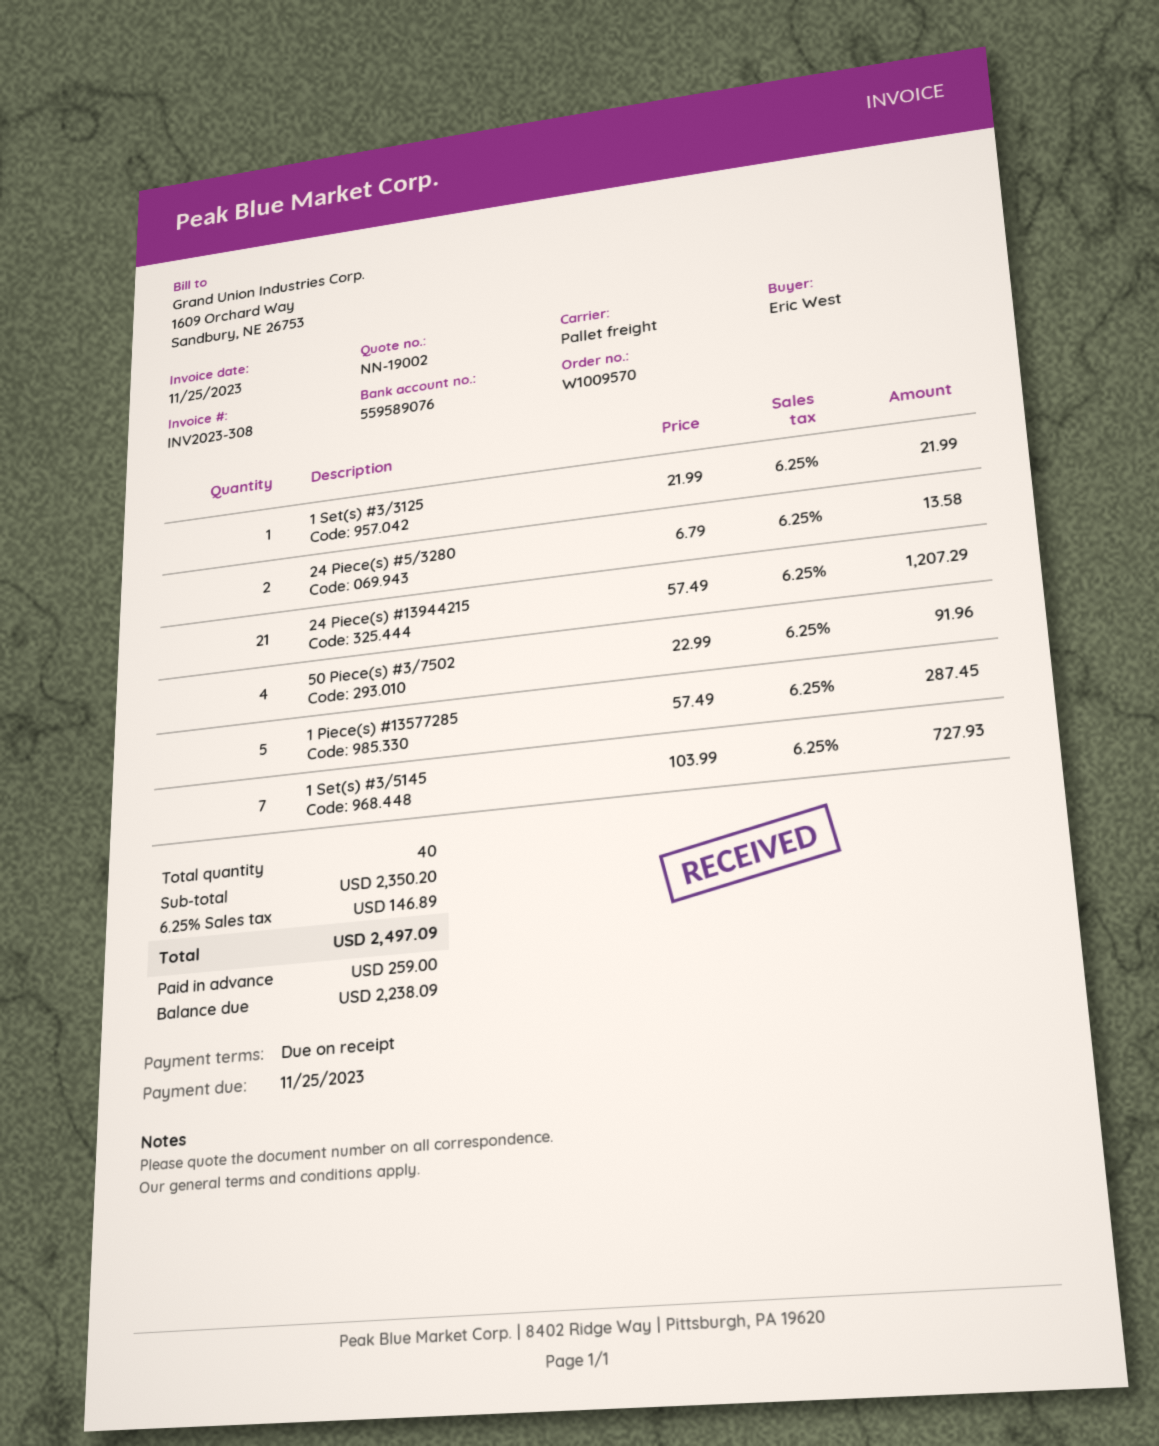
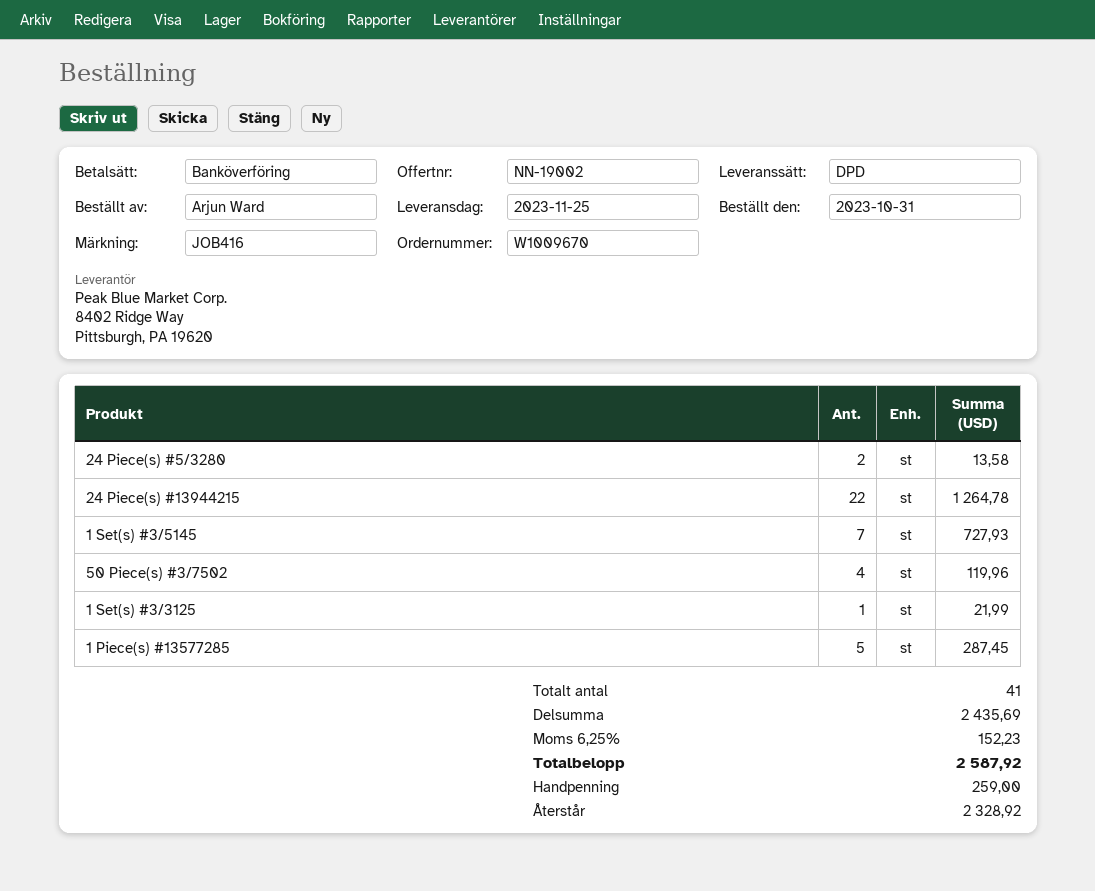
order number: W1009570 -> W1009670
ordered by: Eric West -> Arjun Ward
shipping method: pallet freight -> DPD
24 Piece(s) #13944215: 21 for 1207.29 -> 22 for 1264.78
50 Piece(s) #3/7502: 4 for 91.96 -> 4 for 119.96
total quantity: 40 -> 41
subtotal: 2350.20 -> 2435.69
tax: 6.25% = 146.89 -> 6.25% = 152.23
total: 2497.09 -> 2587.92
balance: 2238.09 -> 2328.92

